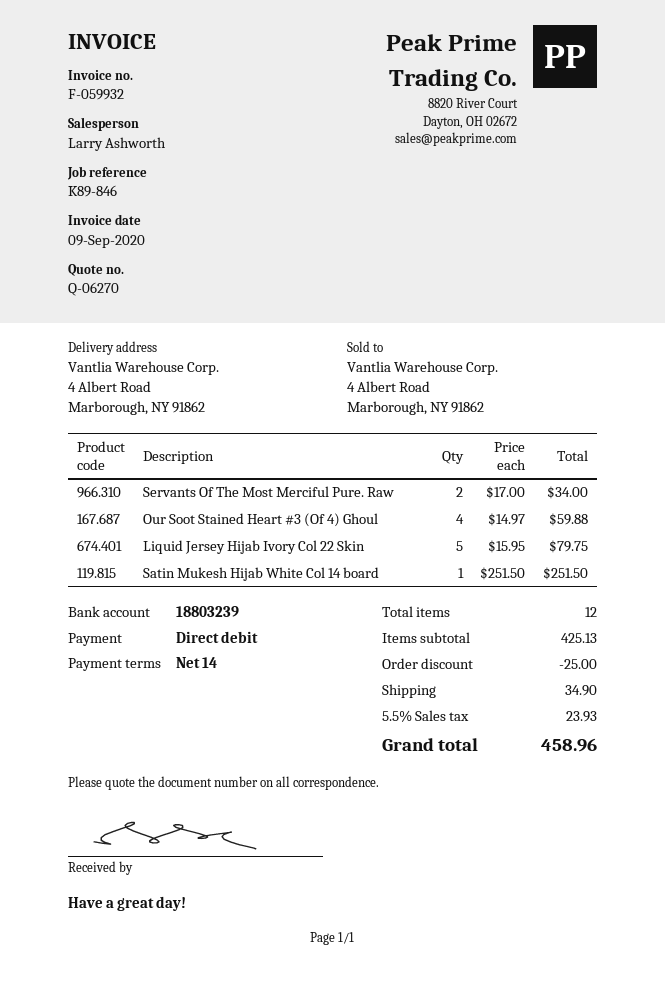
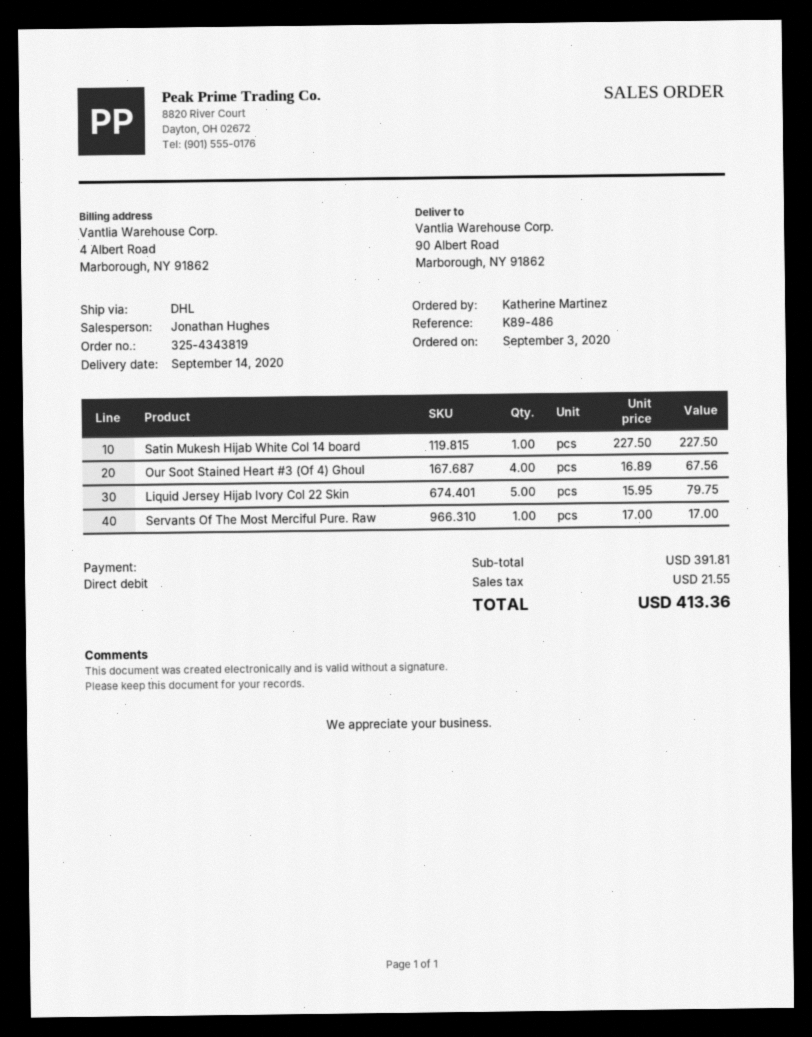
reference: K89-846 -> K89-486
sales rep: Larry Ashworth -> Jonathan Hughes
ship to: 4 Albert Road, Marborough, NY 91862 -> 90 Albert Road, Marborough, NY 91862
Servants Of The Most Merciful Pure. Raw: 2 x 17.00 = 34.00 -> 1 x 17.00 = 17.00
Our Soot Stained Heart #3 (Of 4) Ghoul: 4 x 14.97 = 59.88 -> 4 x 16.89 = 67.56
Satin Mukesh Hijab White Col 14 board: 1 x 251.50 = 251.50 -> 1 x 227.50 = 227.50
subtotal: 425.13 -> 391.81
discount: 25.00 -> none
shipping: 34.90 -> none
tax: 23.93 -> 21.55
total: 458.96 -> 413.36

